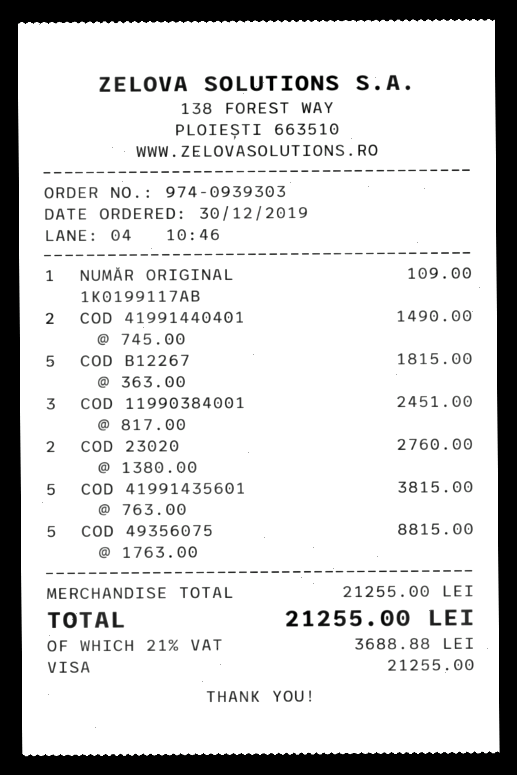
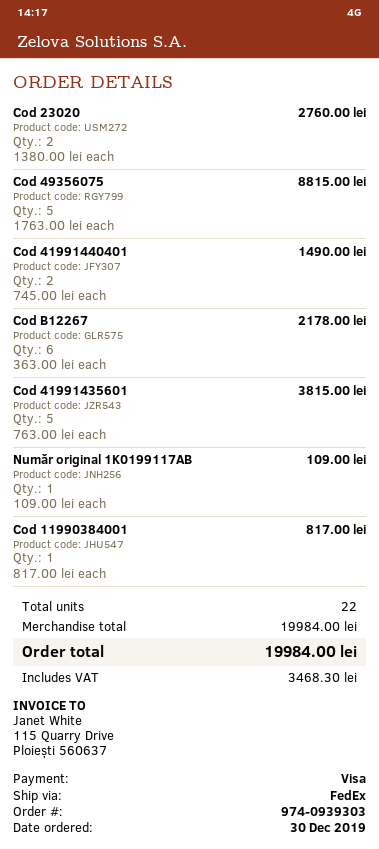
COD B12267: 5 x 363.00 = 1815.00 -> 6 x 363.00 = 2178.00
COD 11990384001: 3 x 817.00 = 2451.00 -> 1 x 817.00 = 817.00
subtotal: 21255.00 -> 19984.00
tax: 3688.88 -> 3468.30
total: 21255.00 -> 19984.00

